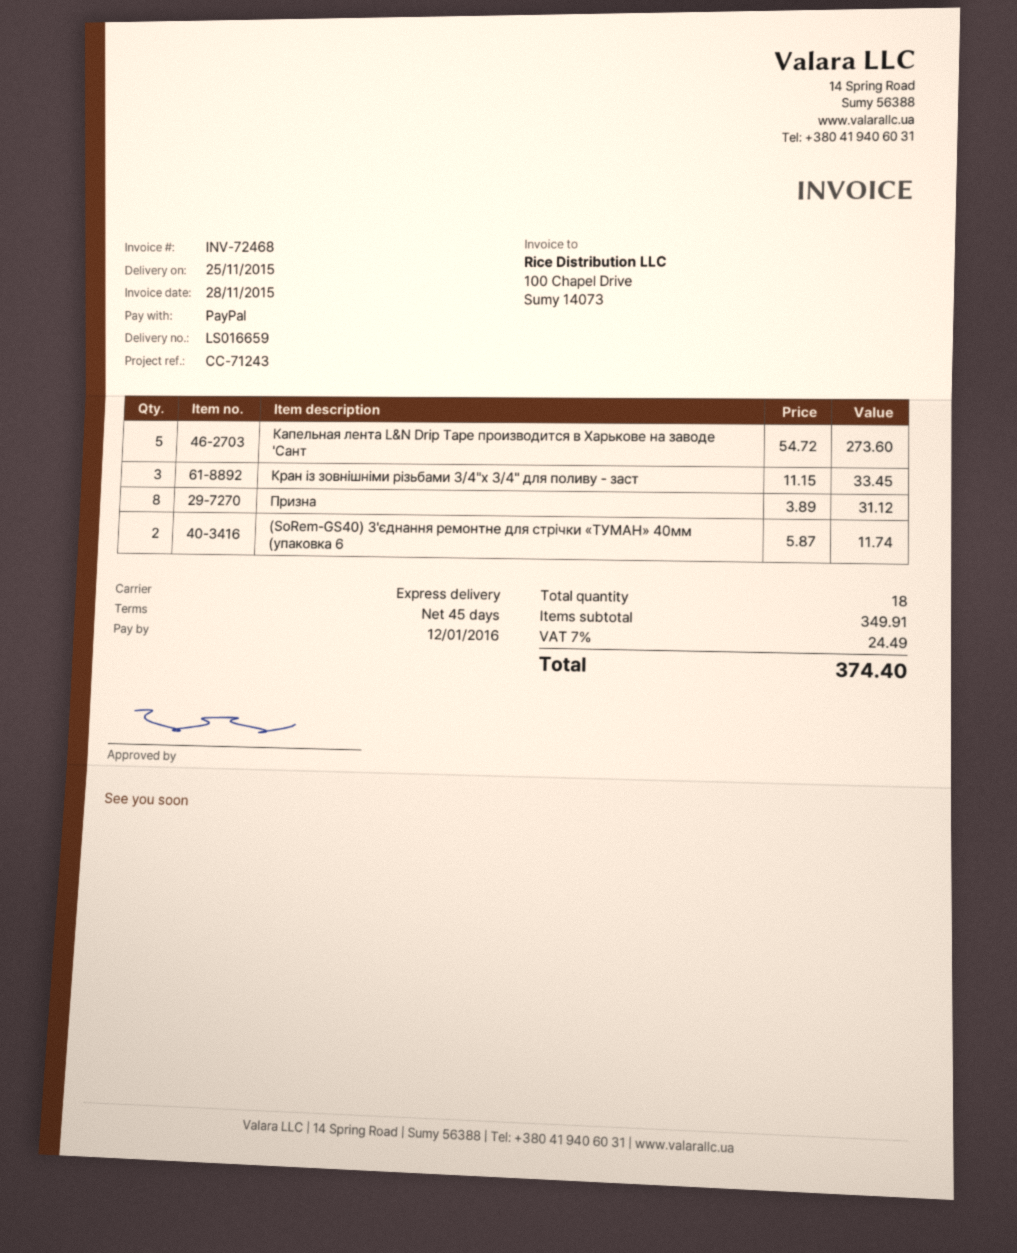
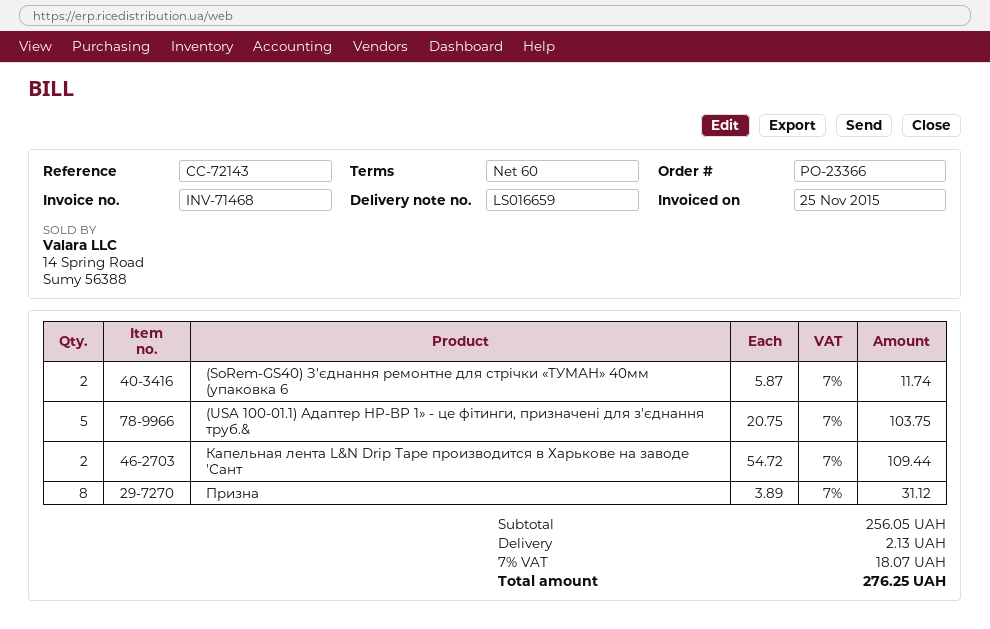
invoice number: INV-72468 -> INV-71468
invoice date: 2015-11-28 -> 2015-11-25
payment terms: 45 days -> 60 days
reference: CC-71243 -> CC-72143
Капельная лента L&N Drip Tape производится в Харькове на заводе 'Сант: 5 x 54.72 = 273.60 -> 2 x 54.72 = 109.44
Кран із зовнішніми різьбами 3/4"х 3/4" для поливу - заст: 3 x 11.15 = 33.45 -> none
(USA 100-01.1) Адаптер НР-ВР 1» - це фітинги, призначені для з'єднання труб.&: none -> 5 x 20.75 = 103.75
subtotal: 349.91 -> 256.05
shipping: none -> 2.13
tax: 7% = 24.49 -> 7% = 18.07
total: 374.40 -> 276.25

